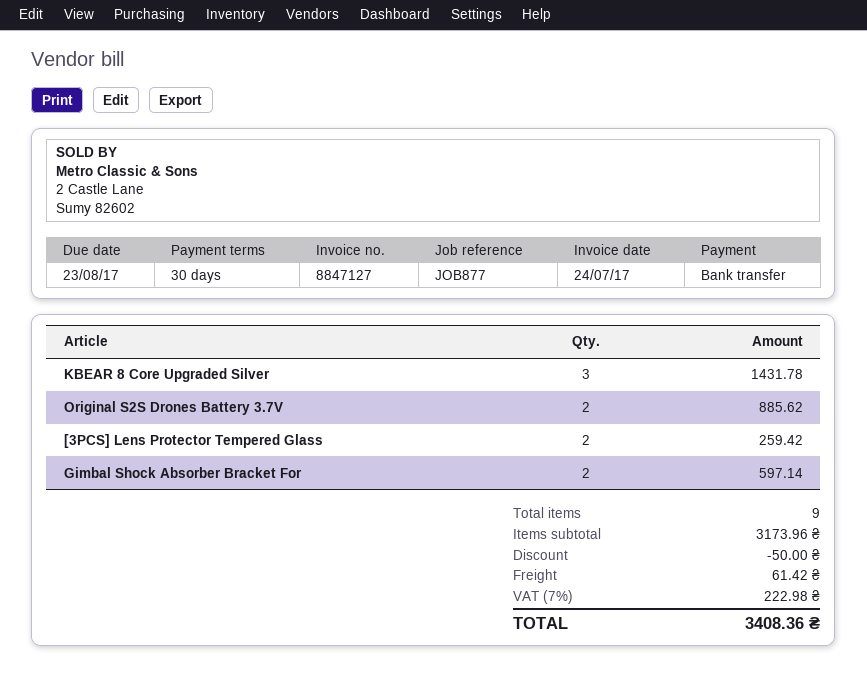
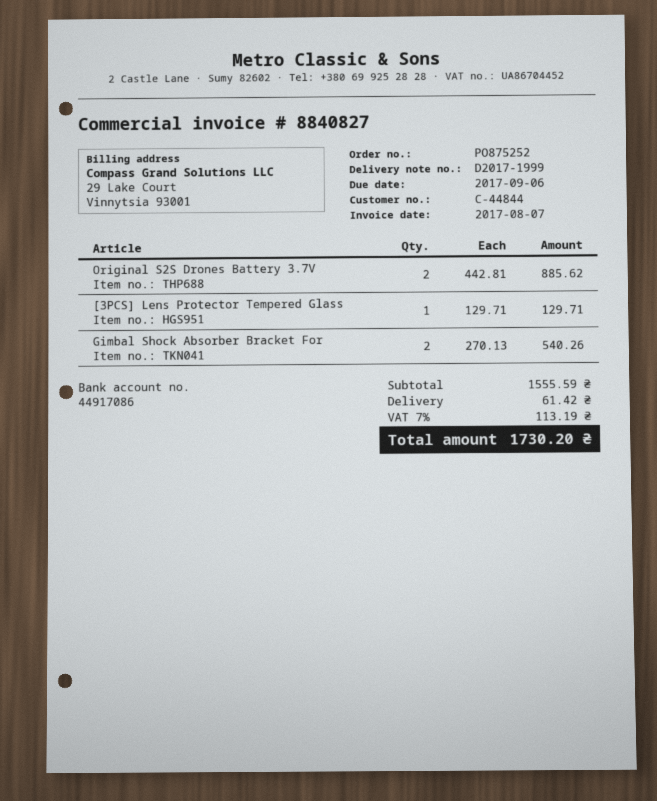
invoice number: 8847127 -> 8840827
invoice date: 2017-07-24 -> 2017-08-07
due date: 2017-08-23 -> 2017-09-06
KBEAR 8 Core Upgraded Silver: 3 for 1431.78 -> none
[3PCS] Lens Protector Tempered Glass: 2 for 259.42 -> 1 for 129.71
Gimbal Shock Absorber Bracket For: 2 for 597.14 -> 2 for 540.26
subtotal: 3173.96 -> 1555.59
discount: 50.00 -> none
tax: 7% = 222.98 -> 7% = 113.19
total: 3408.36 -> 1730.20

